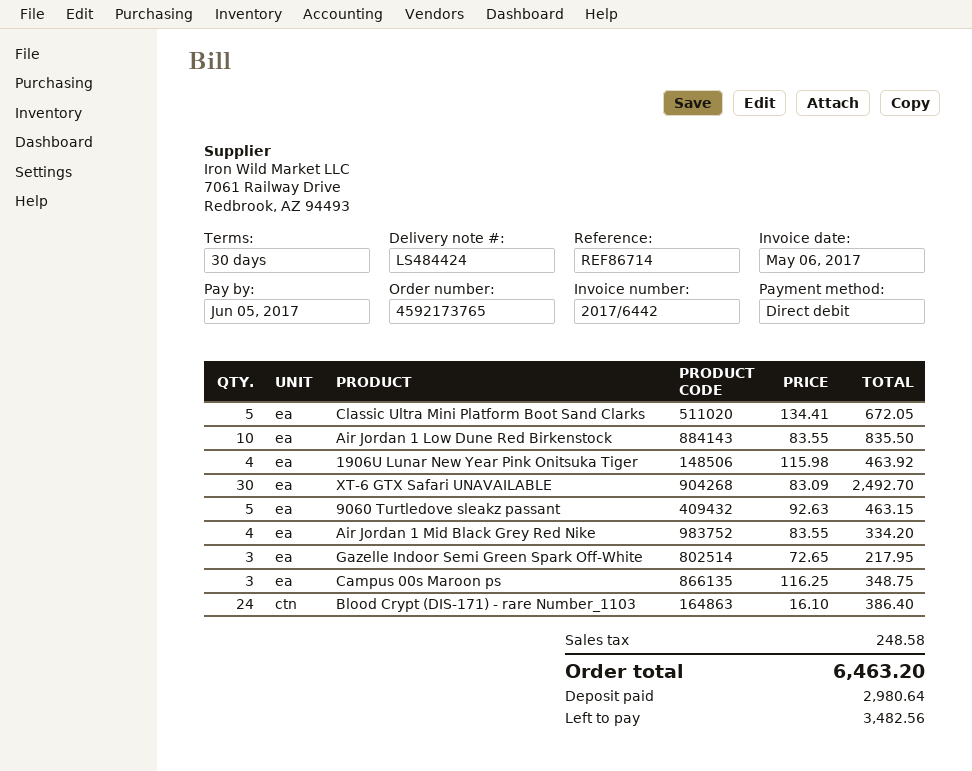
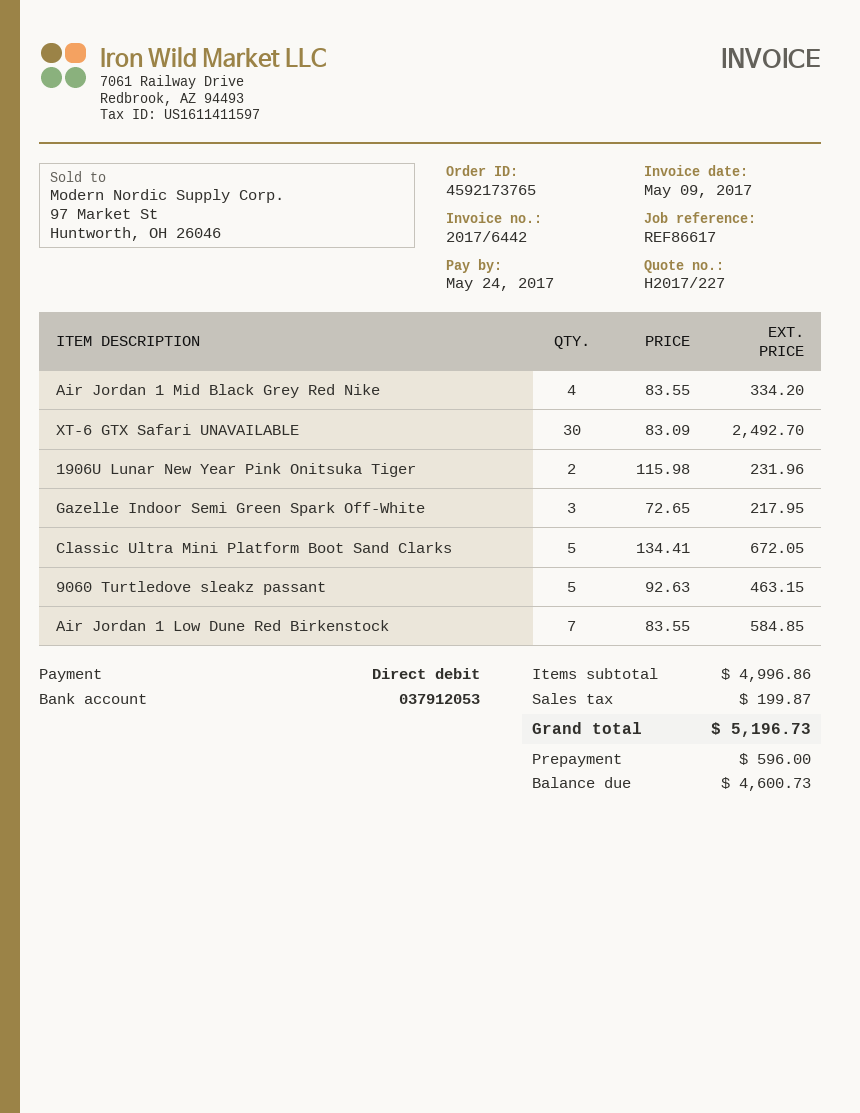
invoice date: 2017-05-06 -> 2017-05-09
due date: 2017-06-05 -> 2017-05-24
reference: REF86714 -> REF86617
Air Jordan 1 Low Dune Red Birkenstock: 10 x 83.55 = 835.50 -> 7 x 83.55 = 584.85
1906U Lunar New Year Pink Onitsuka Tiger: 4 x 115.98 = 463.92 -> 2 x 115.98 = 231.96
Campus 00s Maroon ps: 3 x 116.25 = 348.75 -> none
Blood Crypt (DIS-171) - rare Number_1103: 24 x 16.10 = 386.40 -> none
tax: 248.58 -> 199.87
total: 6463.20 -> 5196.73
deposit: 2980.64 -> 596.00
balance: 3482.56 -> 4600.73

